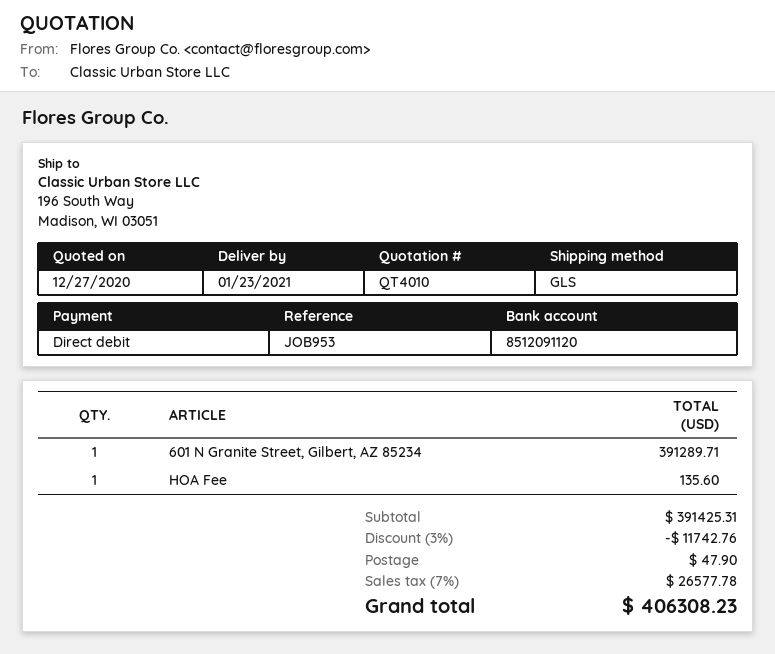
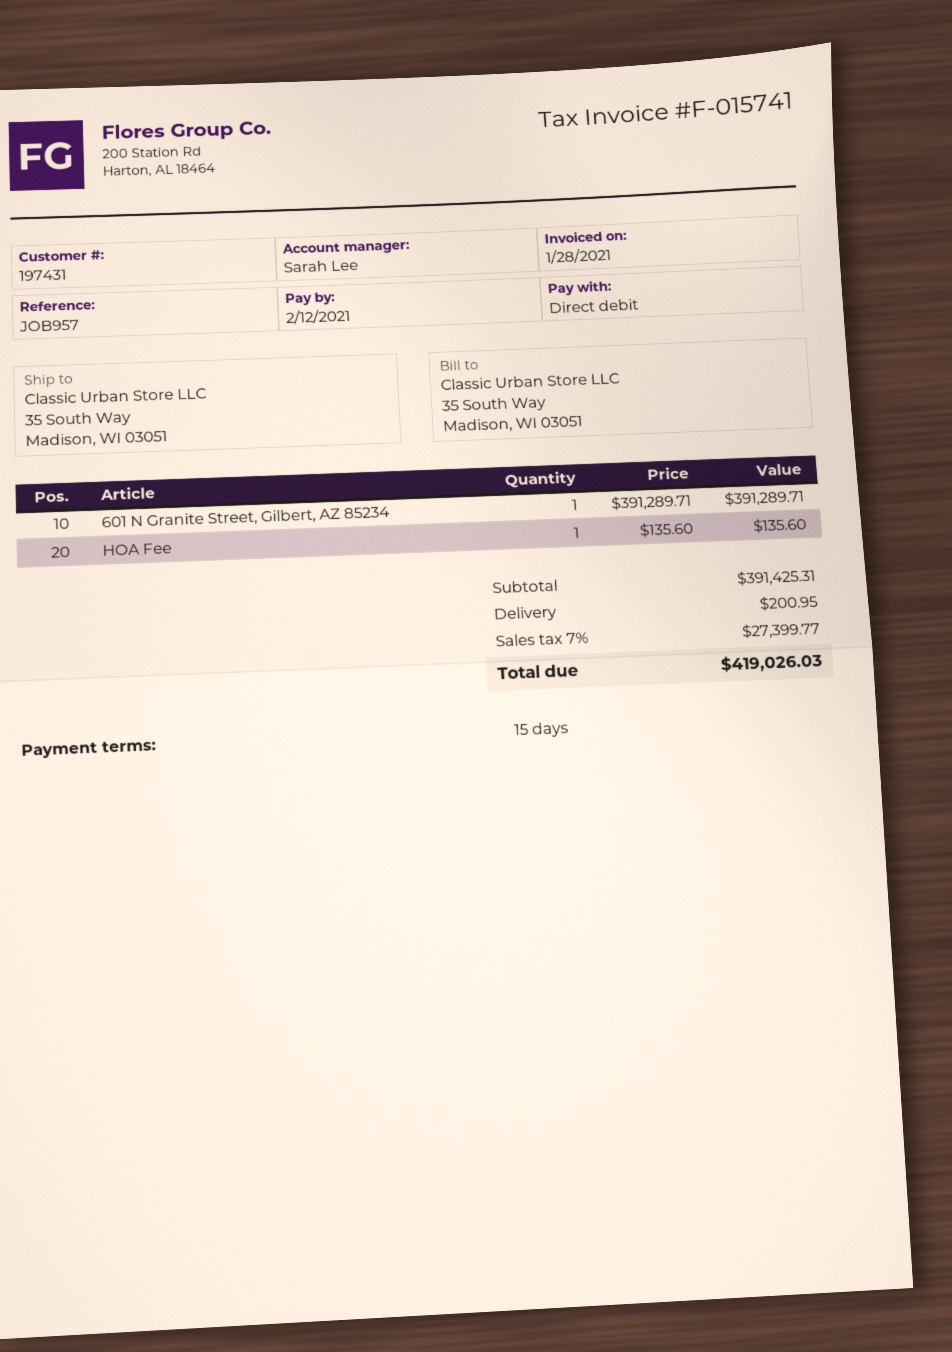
reference: JOB953 -> JOB957
ship to: 196 South Way, Madison, WI 03051 -> 35 South Way, Madison, WI 03051
discount: 3% = 11742.76 -> none
shipping: 47.90 -> 200.95
tax: 7% = 26577.78 -> 7% = 27399.77
total: 406308.23 -> 419026.03

